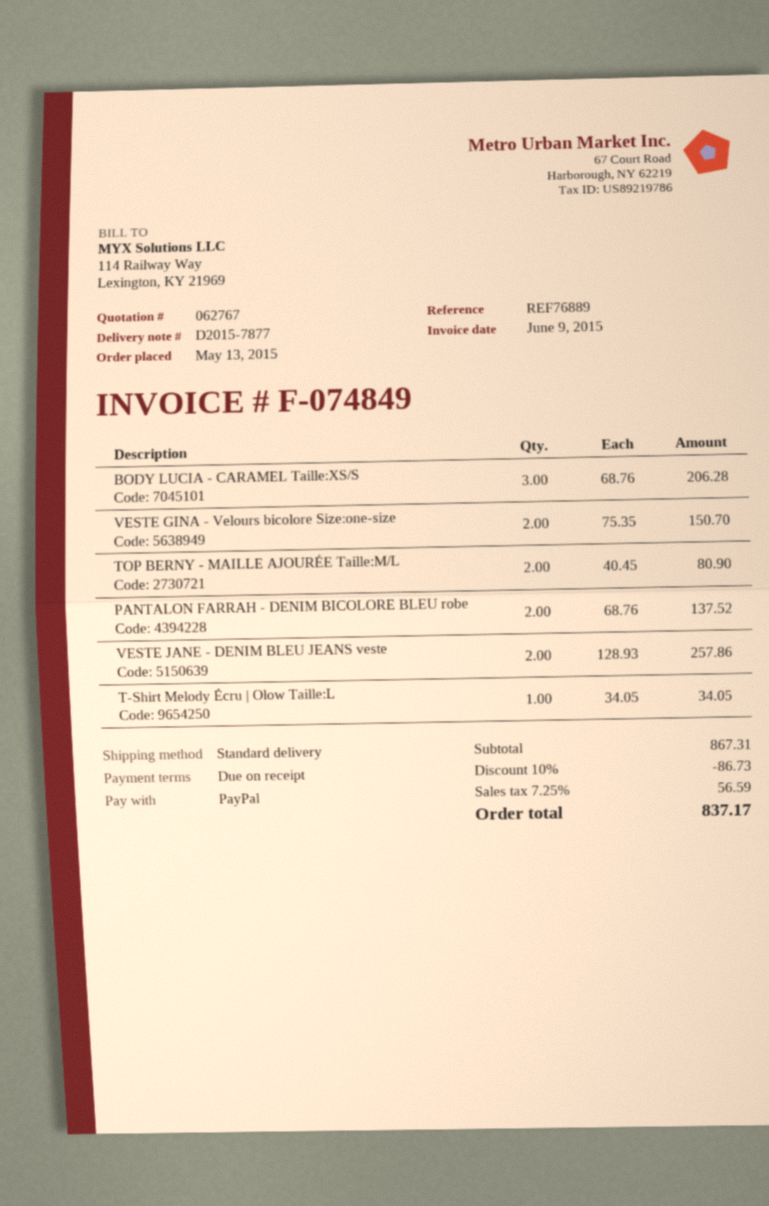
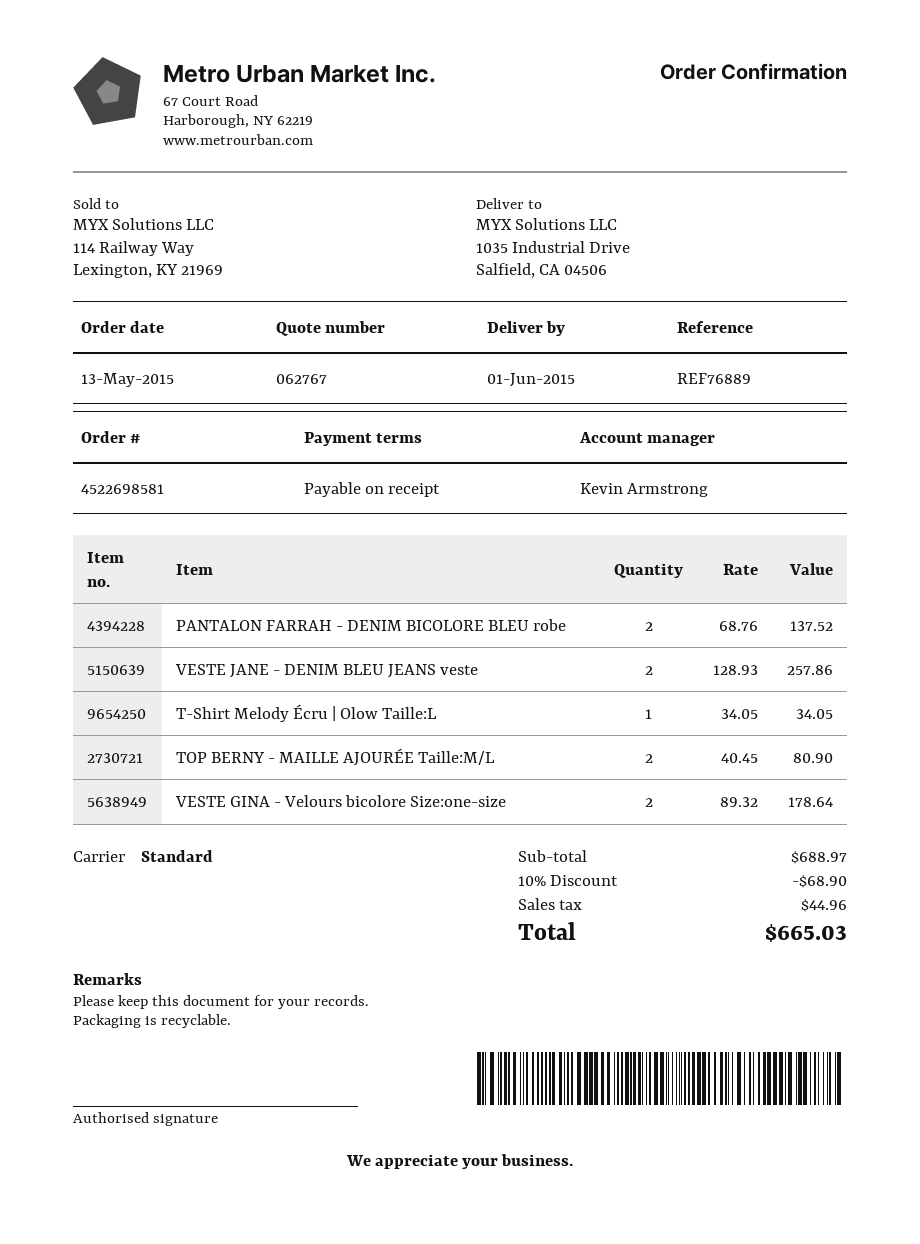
BODY LUCIA - CARAMEL Taille:XS/S: 3 x 68.76 = 206.28 -> none
VESTE GINA - Velours bicolore Size:one-size: 2 x 75.35 = 150.70 -> 2 x 89.32 = 178.64
subtotal: 867.31 -> 688.97
discount: 10% = 86.73 -> 10% = 68.90
tax: 56.59 -> 44.96
total: 837.17 -> 665.03

